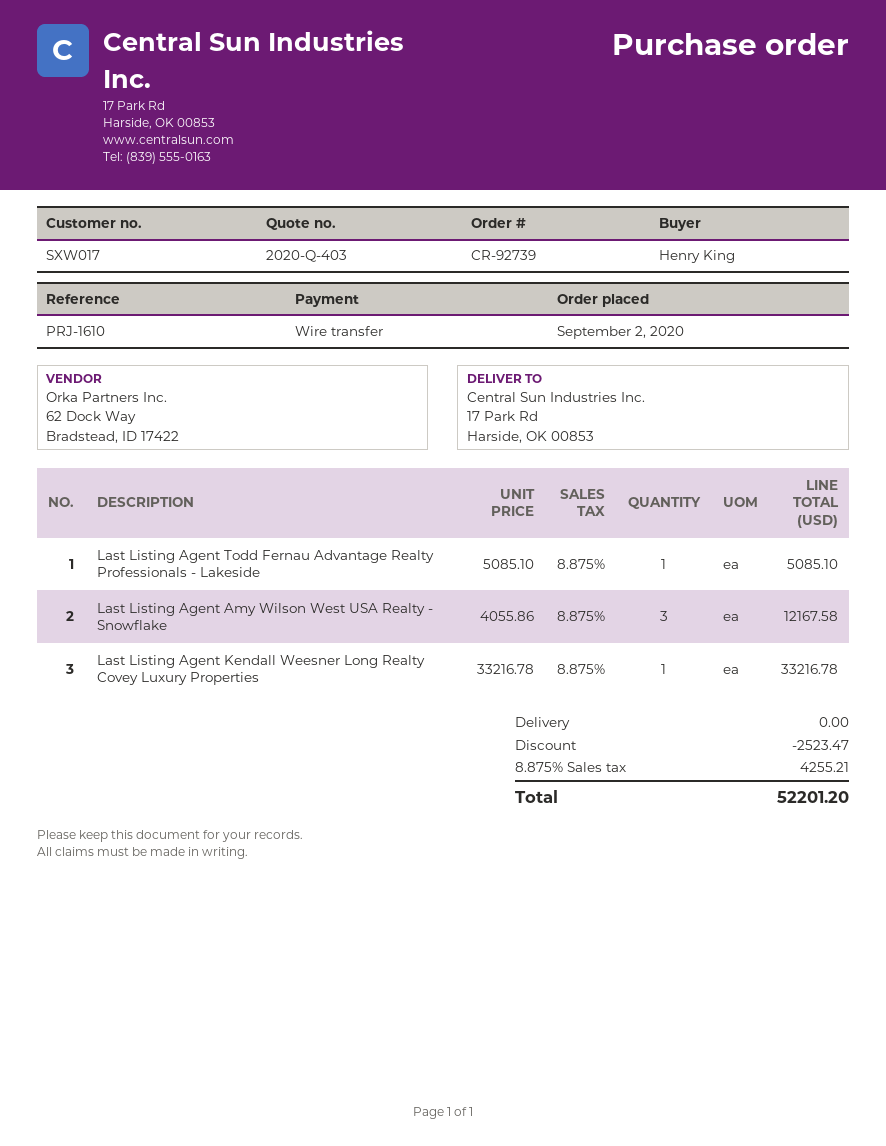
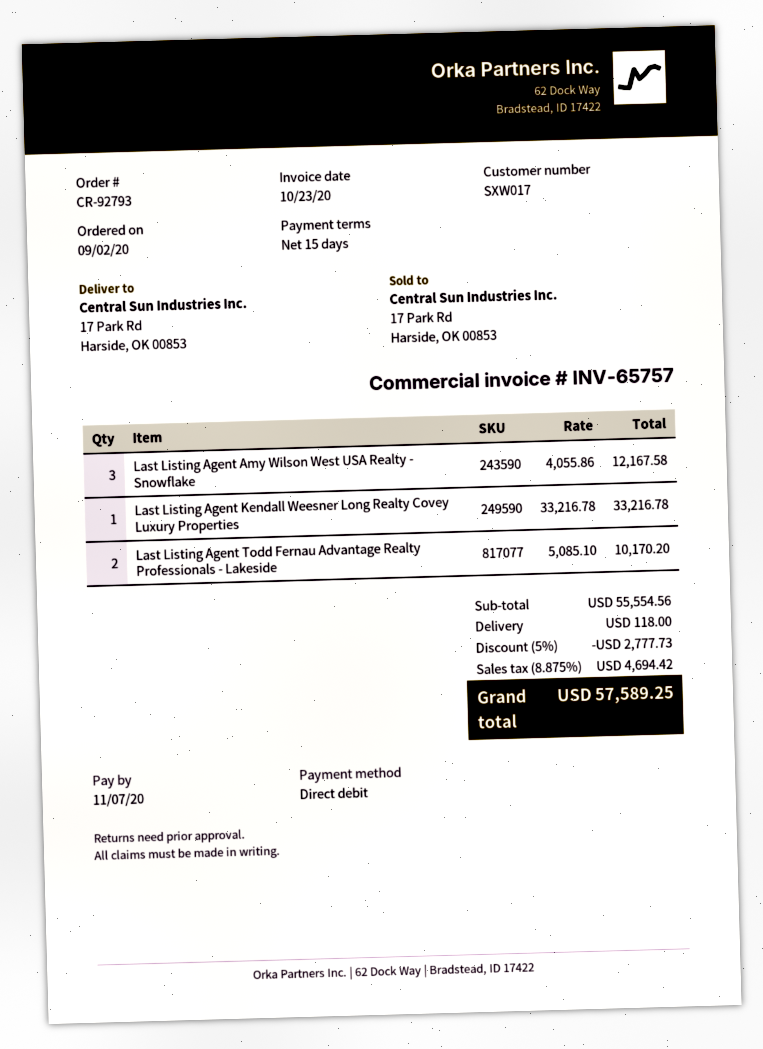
order number: CR-92739 -> CR-92793
payment method: bank transfer -> direct debit
Last Listing Agent Todd Fernau Advantage Realty Professionals - Lakeside: 1 x 5085.10 = 5085.10 -> 2 x 5085.10 = 10170.20
discount: 2523.47 -> 2777.73
shipping: 0.00 -> 118.00
tax: 8.875% = 4255.21 -> 8.875% = 4694.42
total: 52201.20 -> 57589.25

